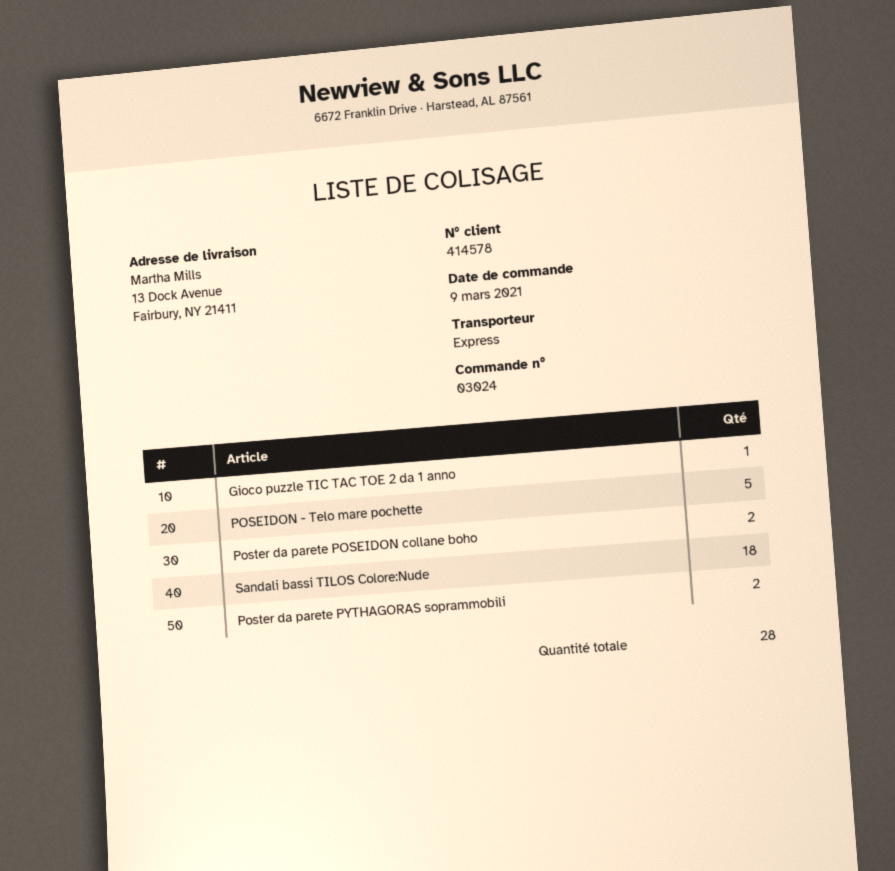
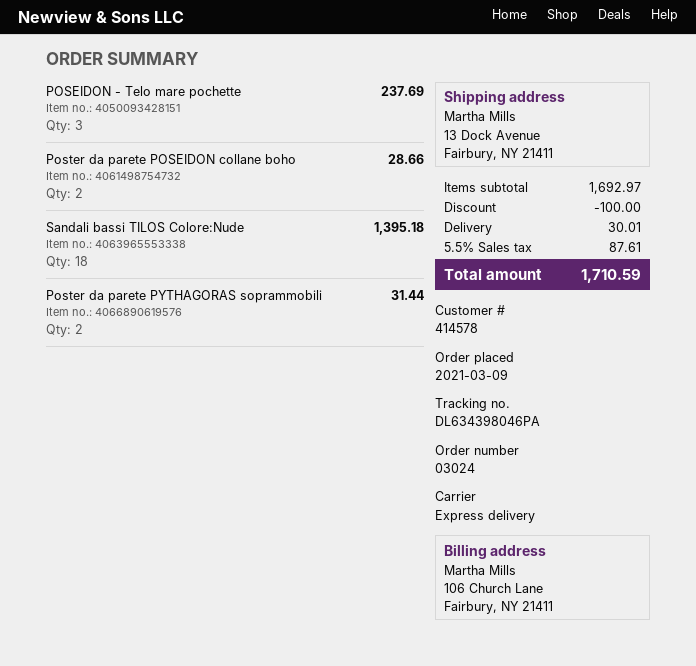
Gioco puzzle TIC TAC TOE 2 da 1 anno: 1 -> none
POSEIDON - Telo mare pochette: 5 -> 3

